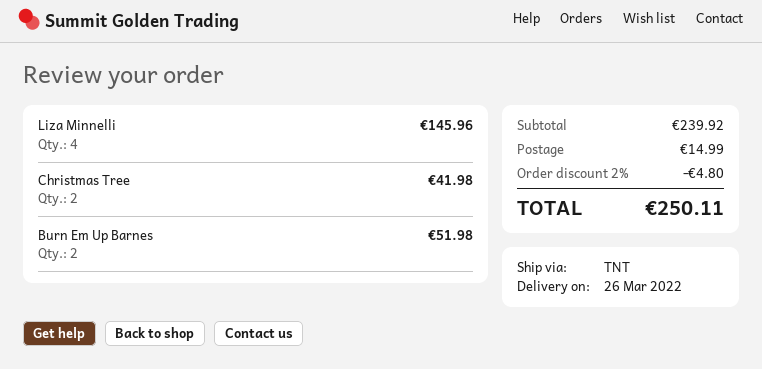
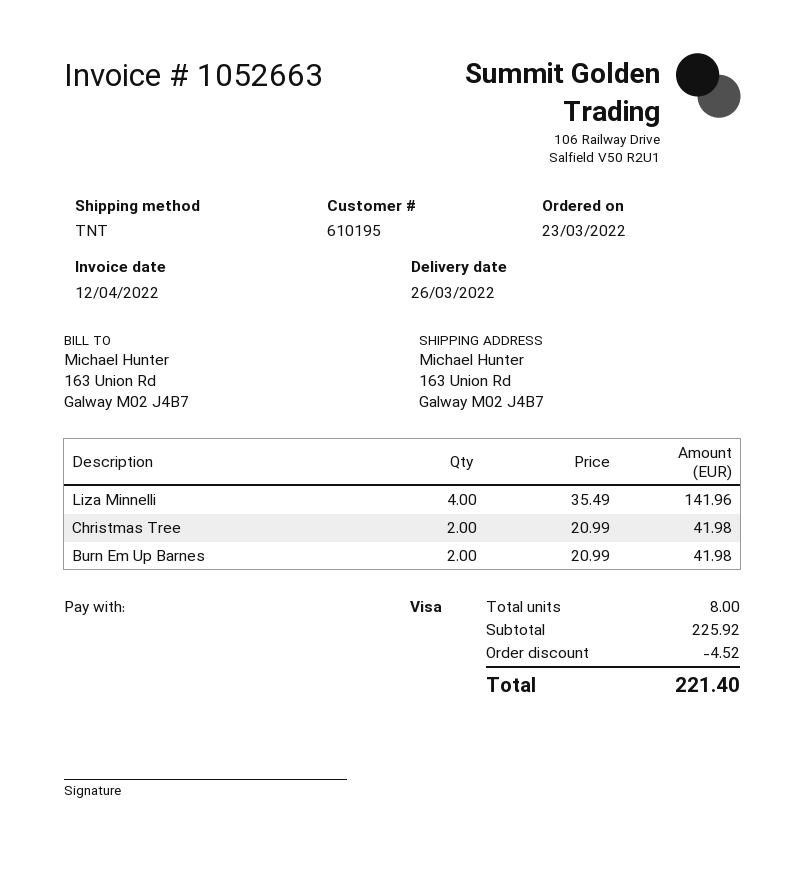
Liza Minnelli: 4 for 145.96 -> 4 for 141.96
Burn Em Up Barnes: 2 for 51.98 -> 2 for 41.98
subtotal: 239.92 -> 225.92
discount: 4.80 -> 4.52
shipping: 14.99 -> none
total: 250.11 -> 221.40

